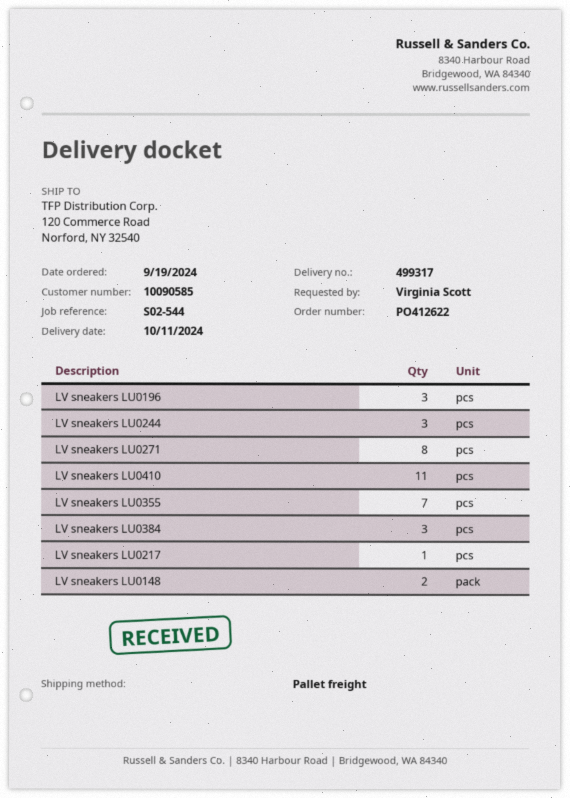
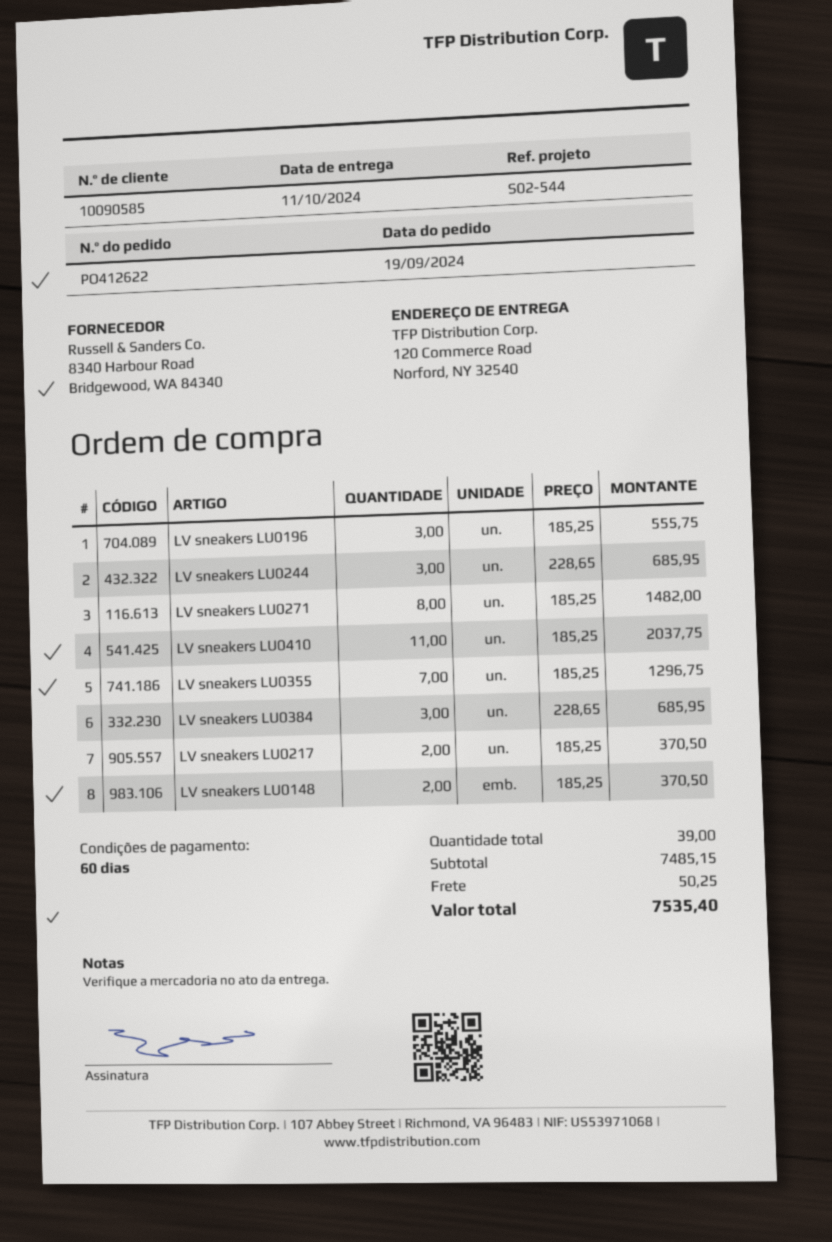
LV sneakers LU0217: 1 -> 2

